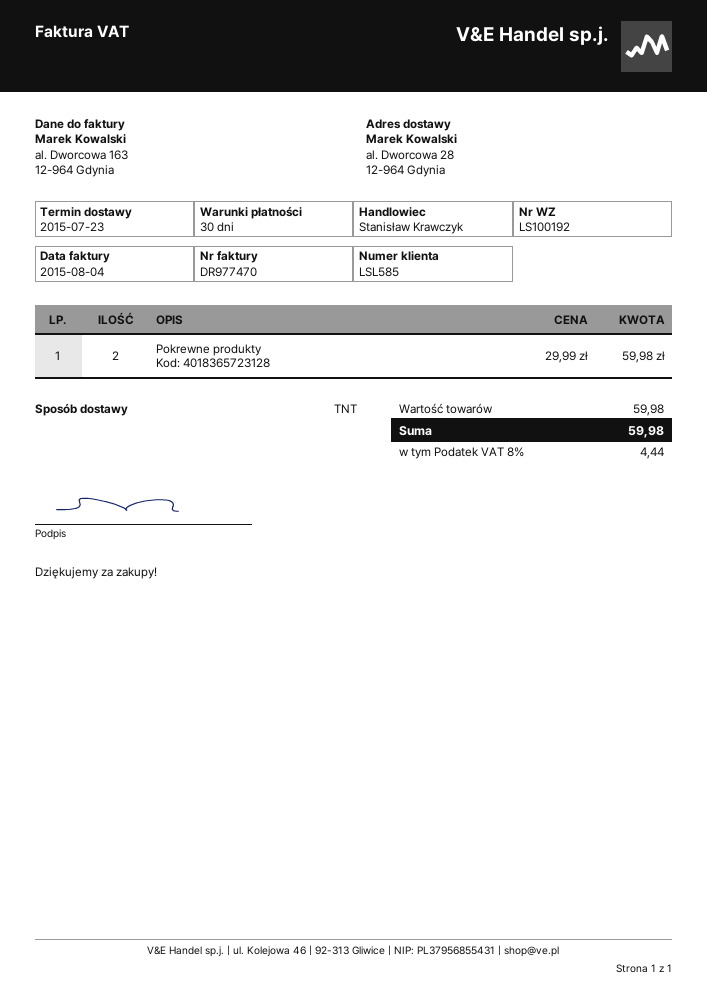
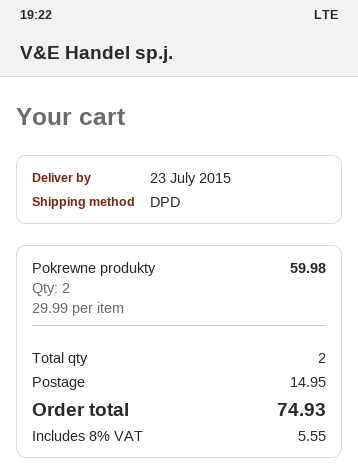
shipping method: TNT -> DPD
shipping: none -> 14.95
tax: 8% = 4.44 -> 8% = 5.55
total: 59.98 -> 74.93

